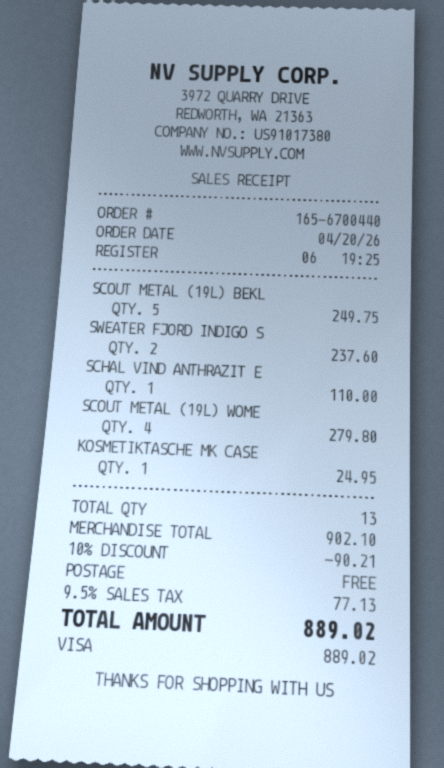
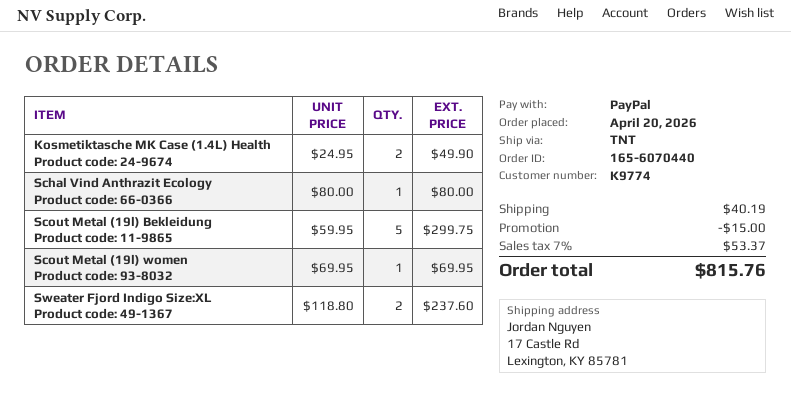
order number: 165-6700440 -> 165-6070440
payment method: Visa -> PayPal
SCOUT METAL (19L) BEKL: 5 for 249.75 -> 5 for 299.75
SCHAL VIND ANTHRAZIT E: 1 for 110.00 -> 1 for 80.00
SCOUT METAL (19L) WOME: 4 for 279.80 -> 1 for 69.95
KOSMETIKTASCHE MK CASE: 1 for 24.95 -> 2 for 49.90
discount: 90.21 -> 15.00
shipping: 0.00 -> 40.19
tax: 9.5% = 77.13 -> 7% = 53.37
total: 889.02 -> 815.76

